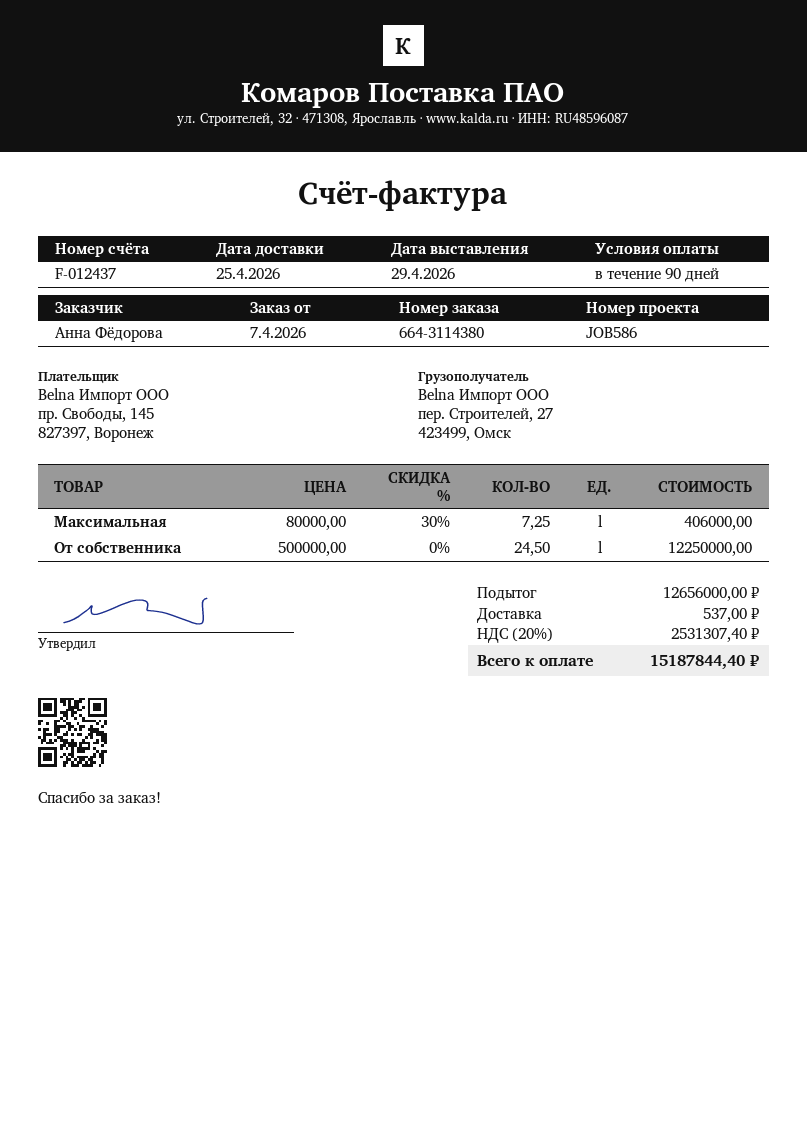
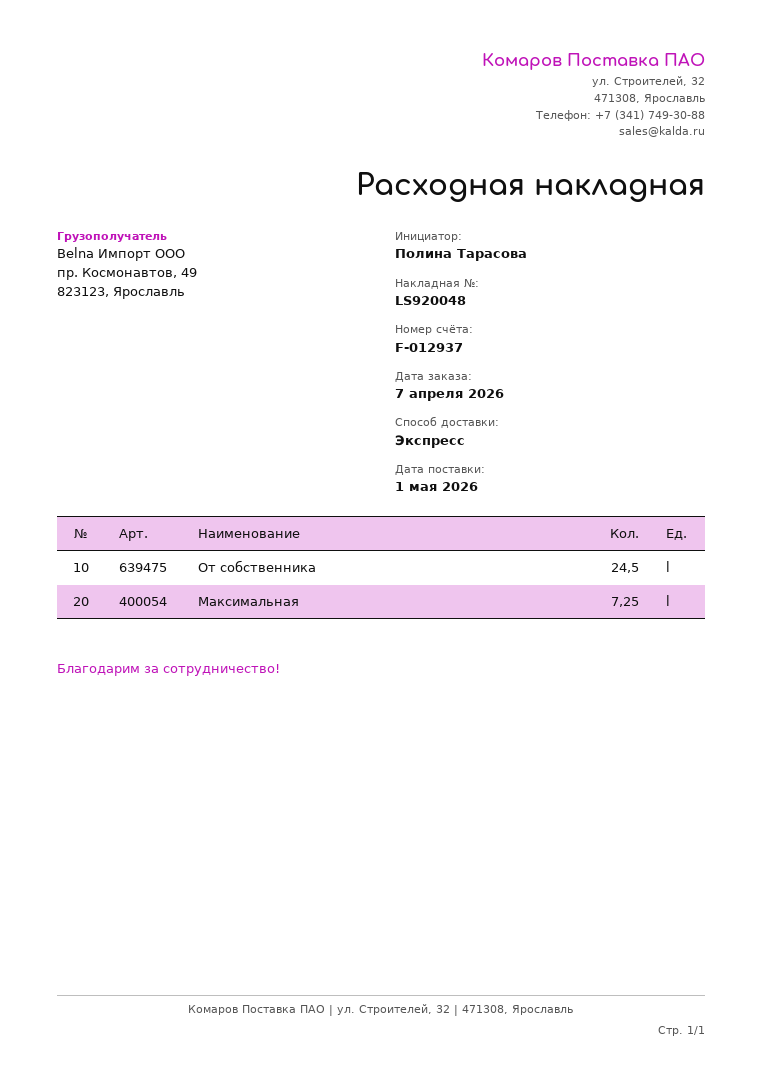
delivery date: 2026-04-25 -> 2026-05-01
invoice number: F-012437 -> F-012937
ordered by: Анна Фёдорова -> Полина Тарасова
ship to: пер. Строителей, 27, 423499, Омск -> пр. Космонавтов, 49, 823123, Ярославль

